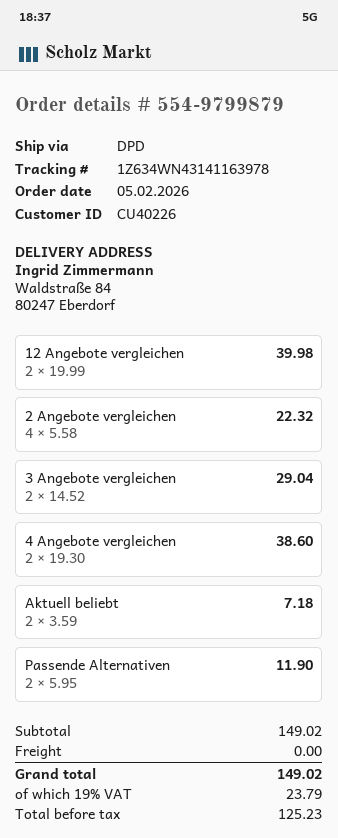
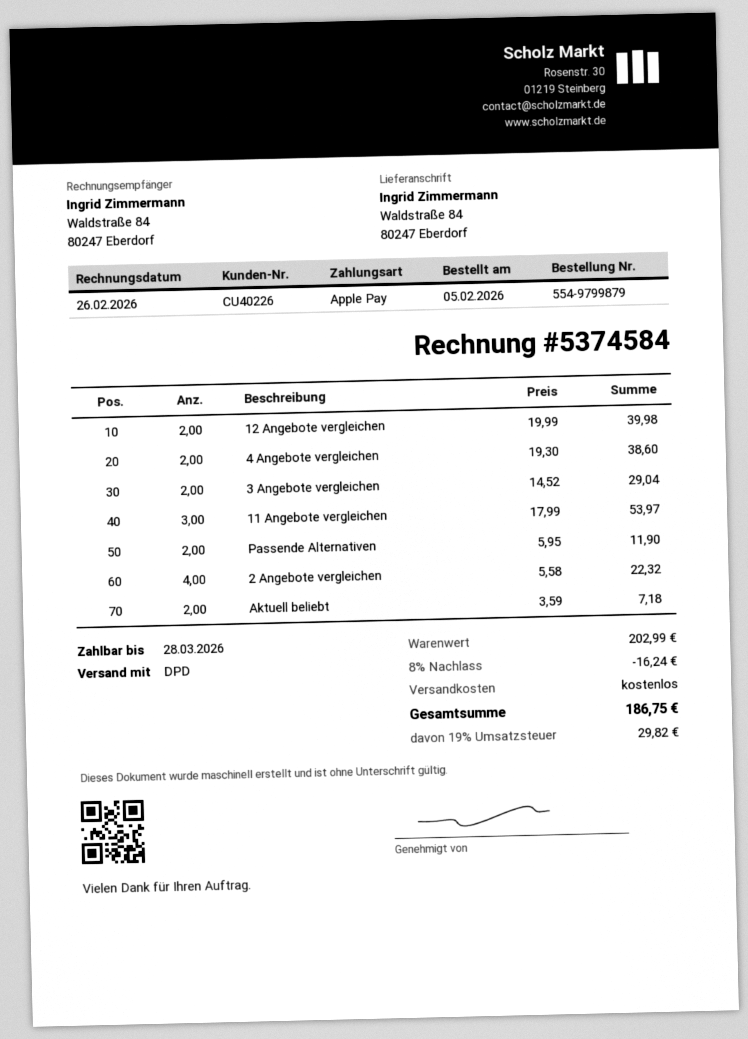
11 Angebote vergleichen: none -> 3 x 17.99 = 53.97
subtotal: 149.02 -> 202.99
discount: none -> 8% = 16.24
tax: 19% = 23.79 -> 19% = 29.82
total: 149.02 -> 186.75

